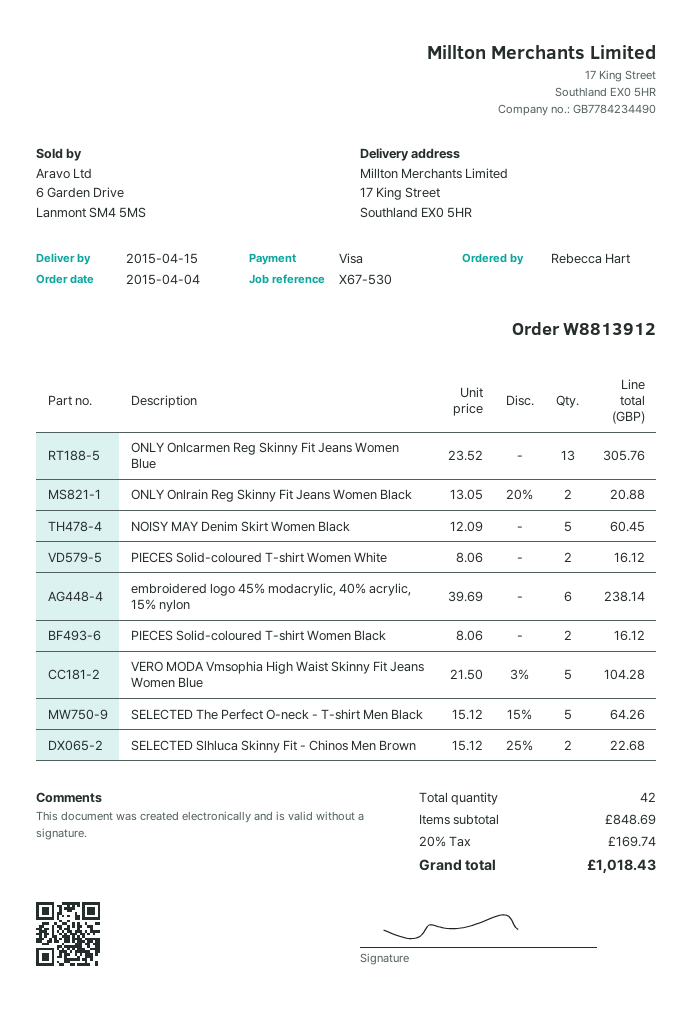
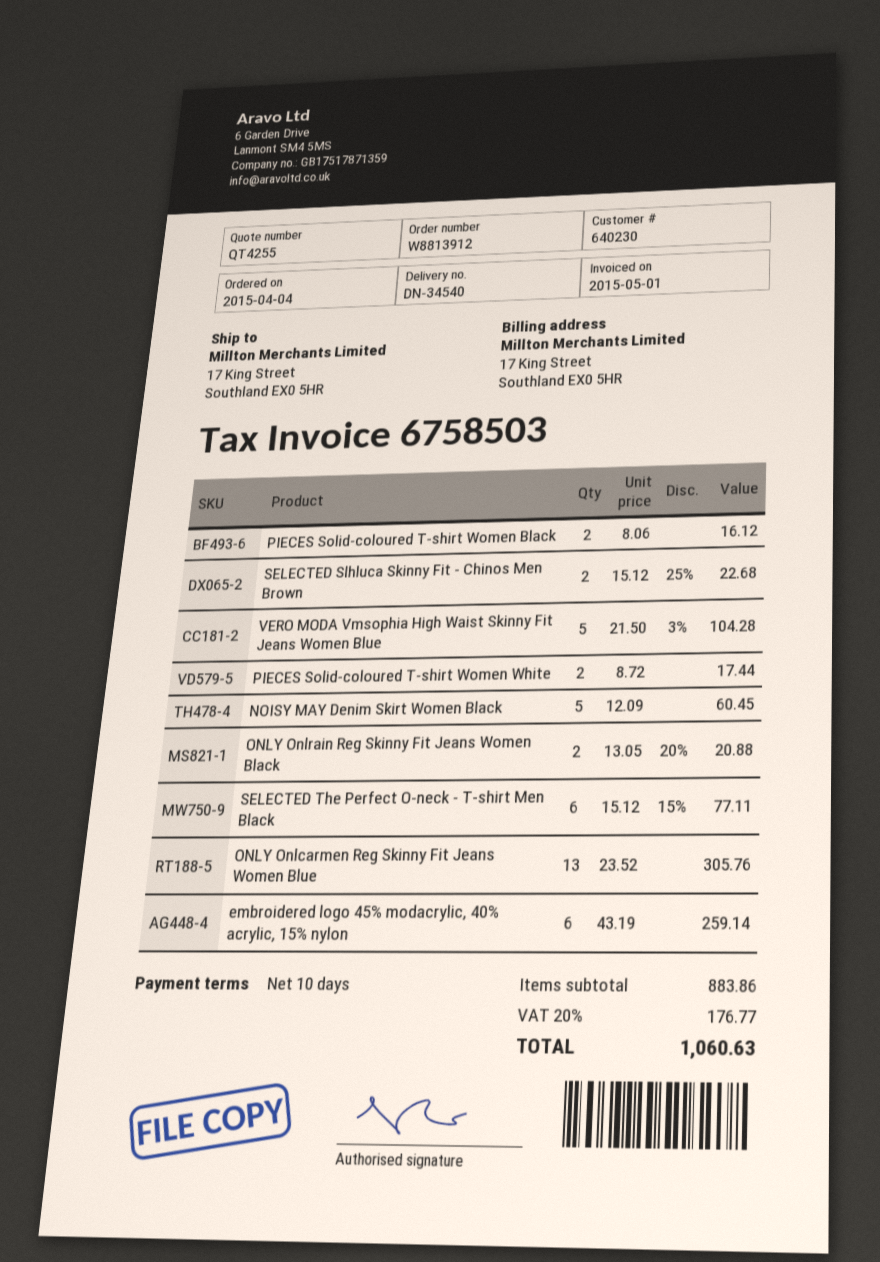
PIECES Solid-coloured T-shirt Women White: 2 x 8.06 = 16.12 -> 2 x 8.72 = 17.44
embroidered logo 45% modacrylic, 40% acrylic, 15% nylon: 6 x 39.69 = 238.14 -> 6 x 43.19 = 259.14
SELECTED The Perfect O-neck - T-shirt Men Black: 5 x 15.12 - 15% = 64.26 -> 6 x 15.12 - 15% = 77.11
subtotal: 848.69 -> 883.86
tax: 20% = 169.74 -> 20% = 176.77
total: 1018.43 -> 1060.63

